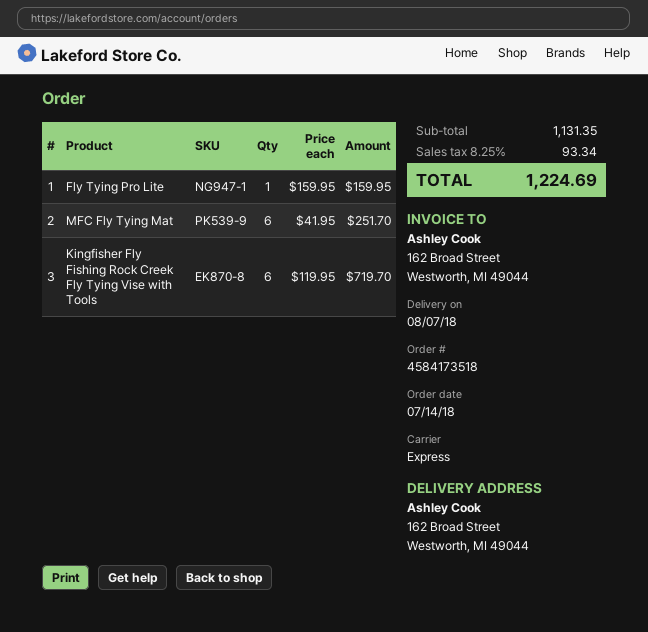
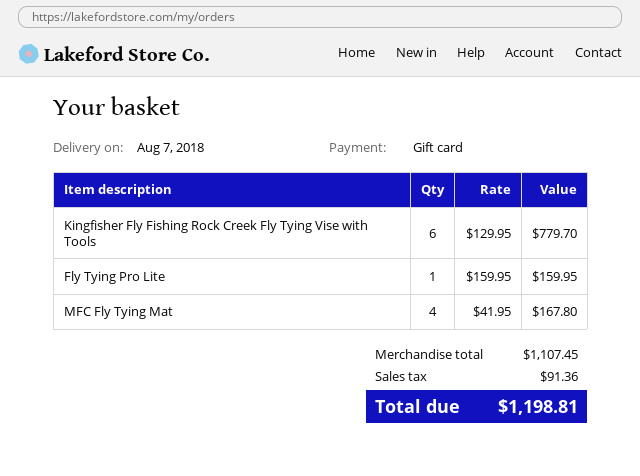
MFC Fly Tying Mat: 6 x 41.95 = 251.70 -> 4 x 41.95 = 167.80
Kingfisher Fly Fishing Rock Creek Fly Tying Vise with Tools: 6 x 119.95 = 719.70 -> 6 x 129.95 = 779.70
subtotal: 1131.35 -> 1107.45
tax: 93.34 -> 91.36
total: 1224.69 -> 1198.81

